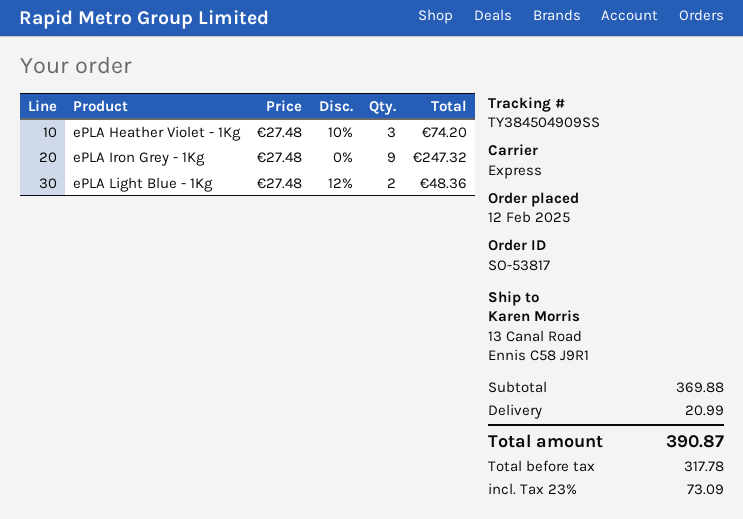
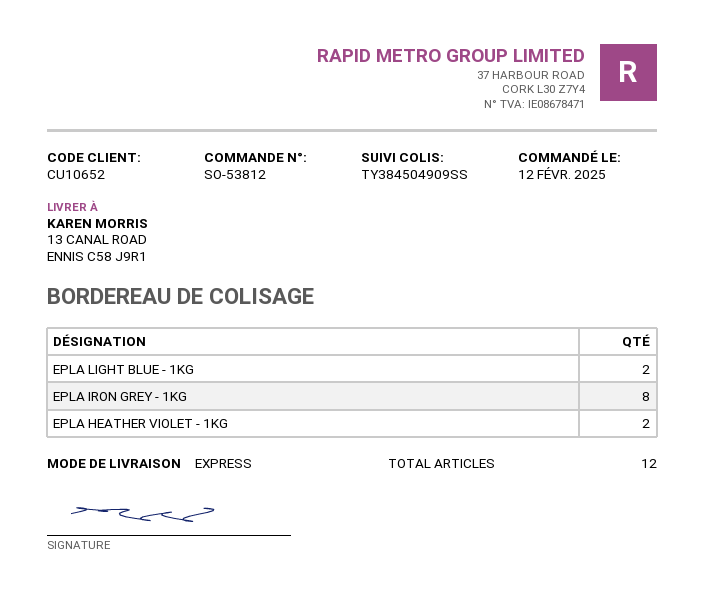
order number: SO-53817 -> SO-53812
ePLA Heather Violet - 1Kg: 3 -> 2
ePLA Iron Grey - 1Kg: 9 -> 8

